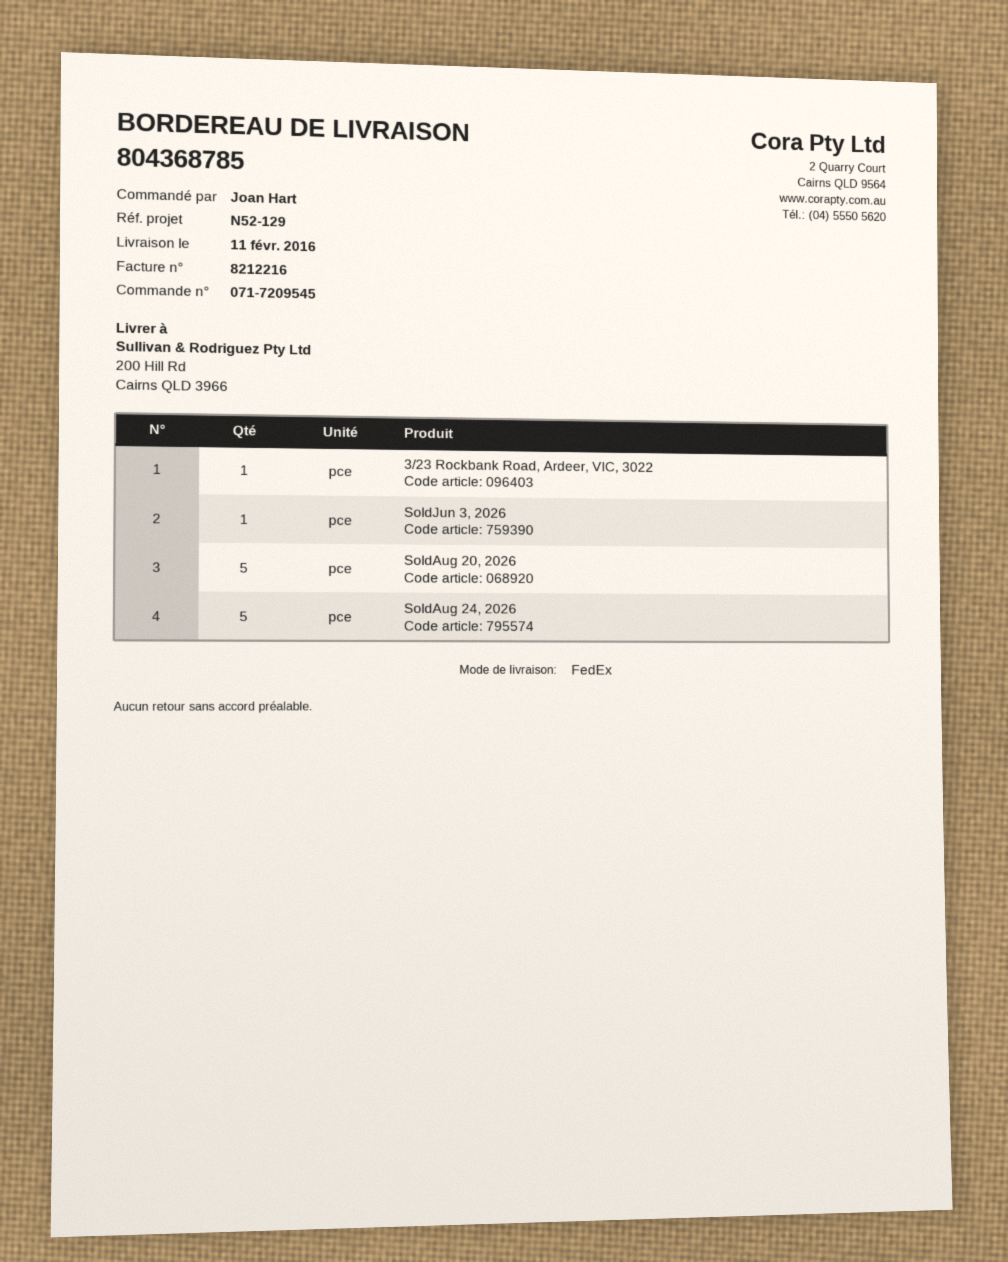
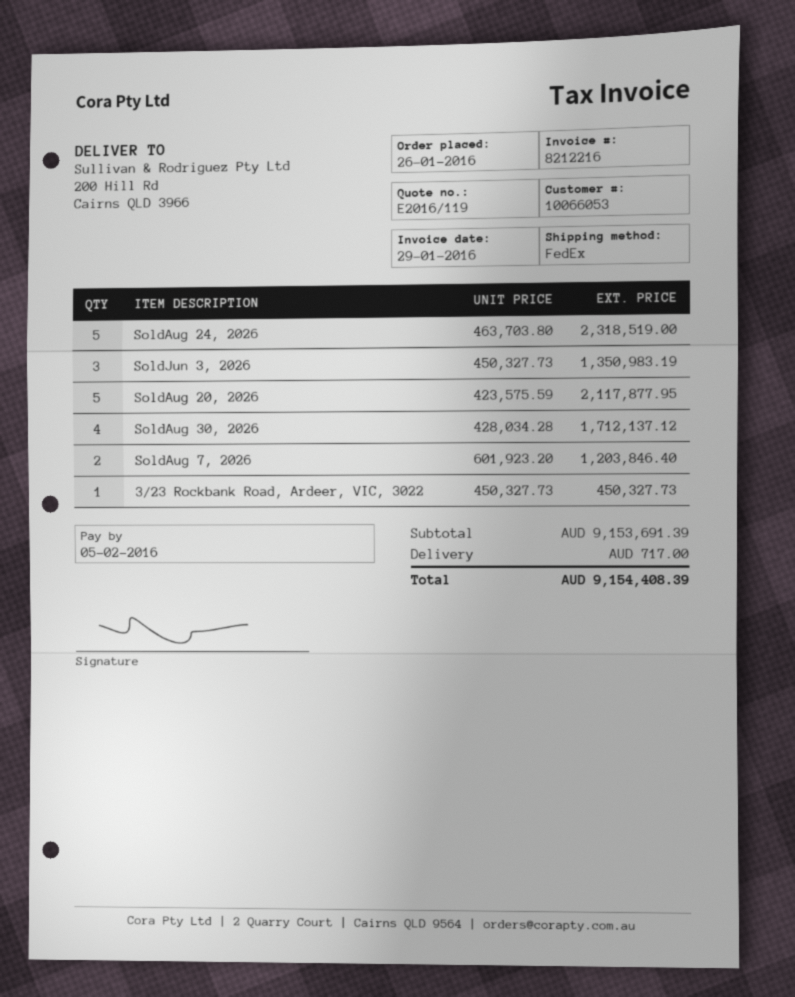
SoldJun 3, 2026: 1 -> 3
SoldAug 30, 2026: none -> 4
SoldAug 7, 2026: none -> 2

